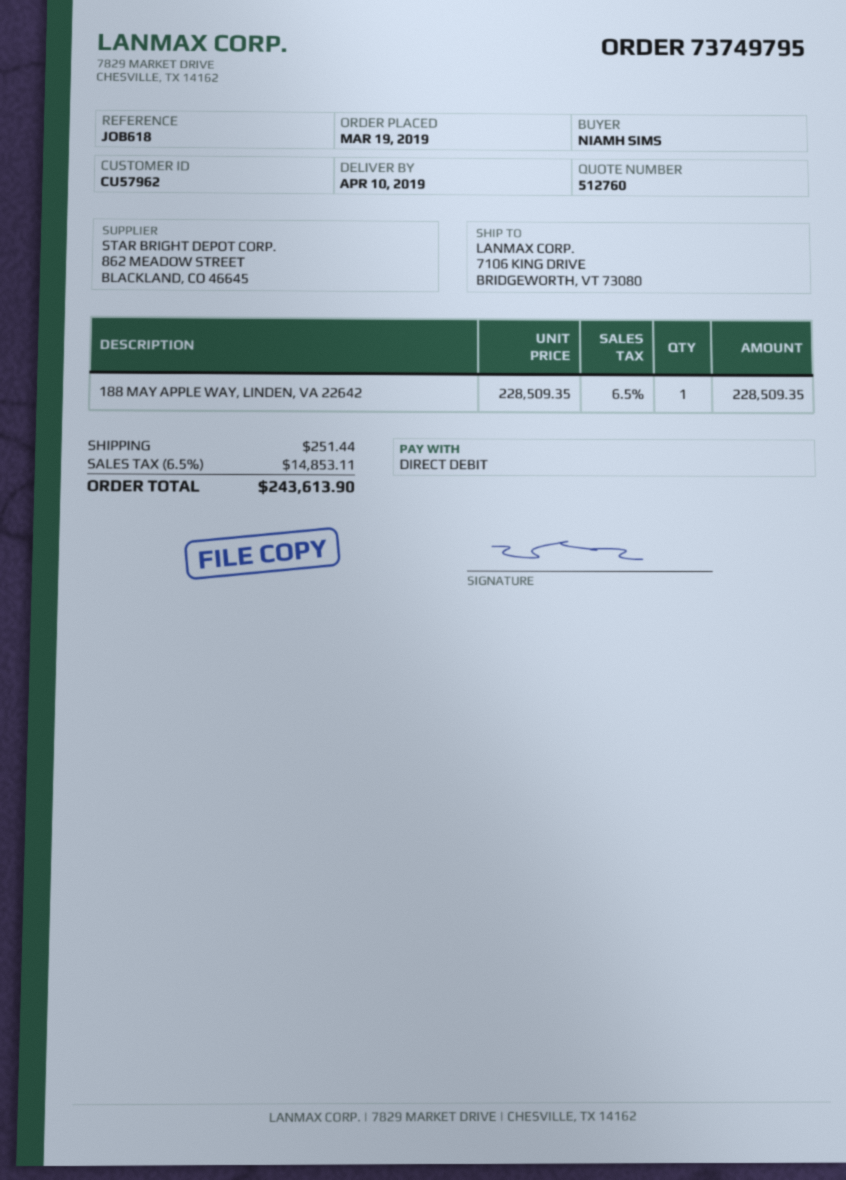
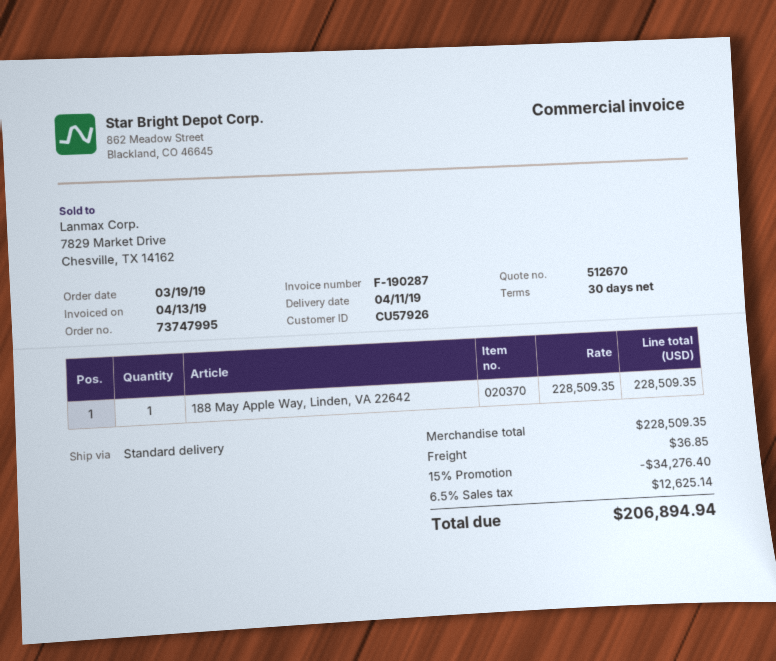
quote number: 512760 -> 512670
order number: 73749795 -> 73747995
delivery date: 2019-04-10 -> 2019-04-11
customer number: CU57962 -> CU57926
discount: none -> 15% = 34276.40
shipping: 251.44 -> 36.85
tax: 6.5% = 14853.11 -> 6.5% = 12625.14
total: 243613.90 -> 206894.94

